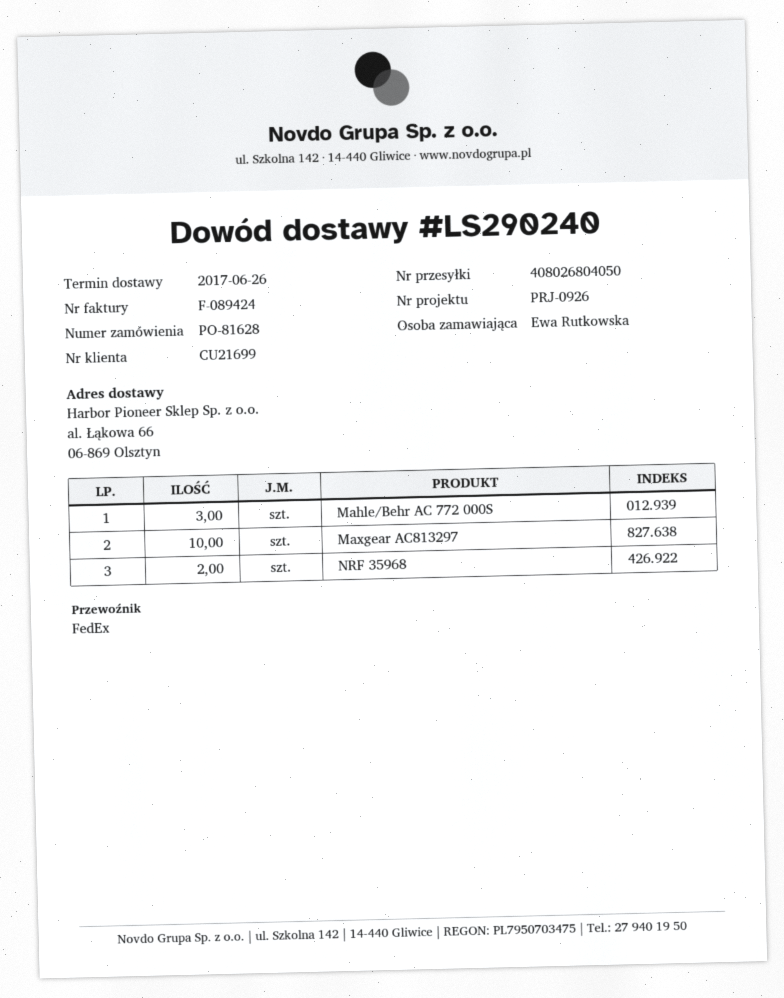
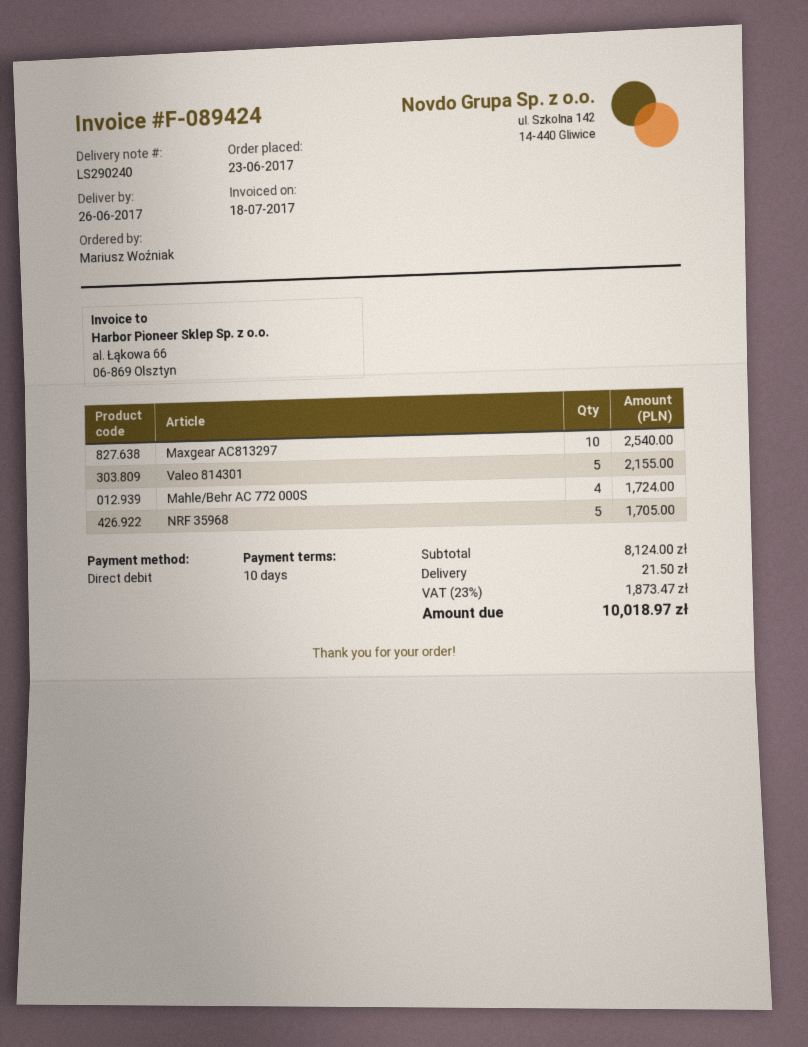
ordered by: Ewa Rutkowska -> Mariusz Woźniak
Mahle/Behr AC 772 000S: 3 -> 4
NRF 35968: 2 -> 5
Valeo 814301: none -> 5

